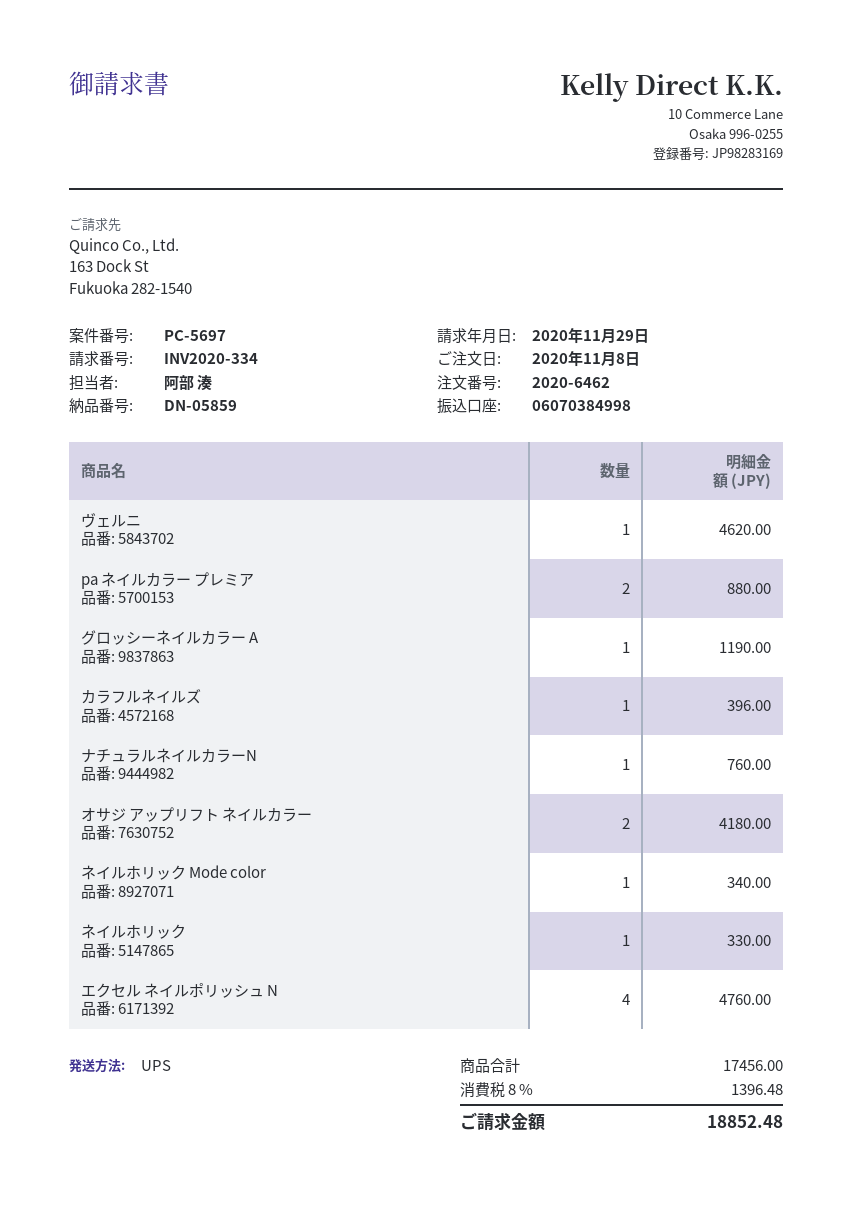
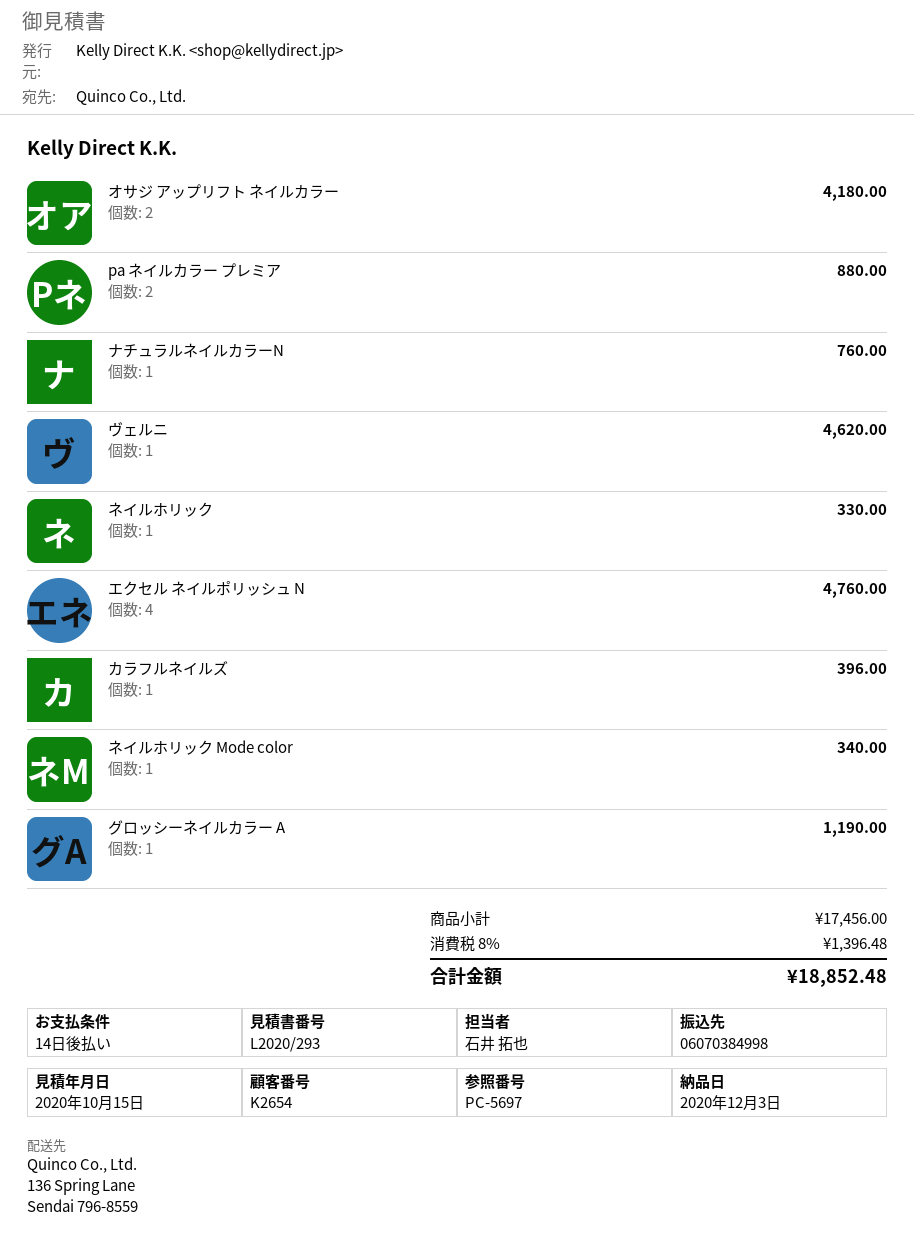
sales rep: 阿部 湊 -> 石井 拓也

